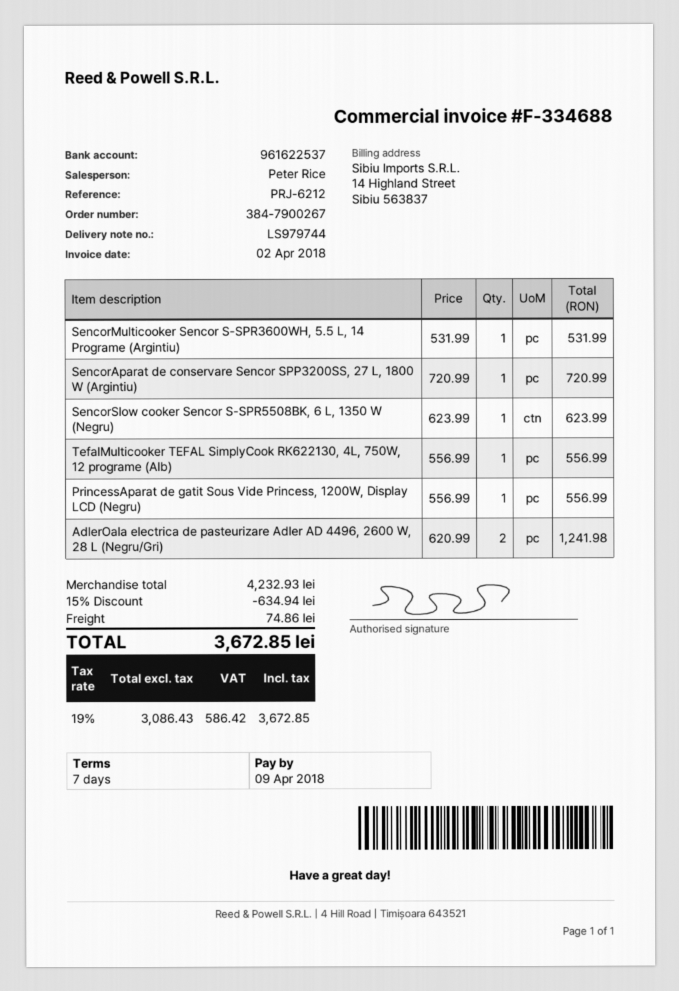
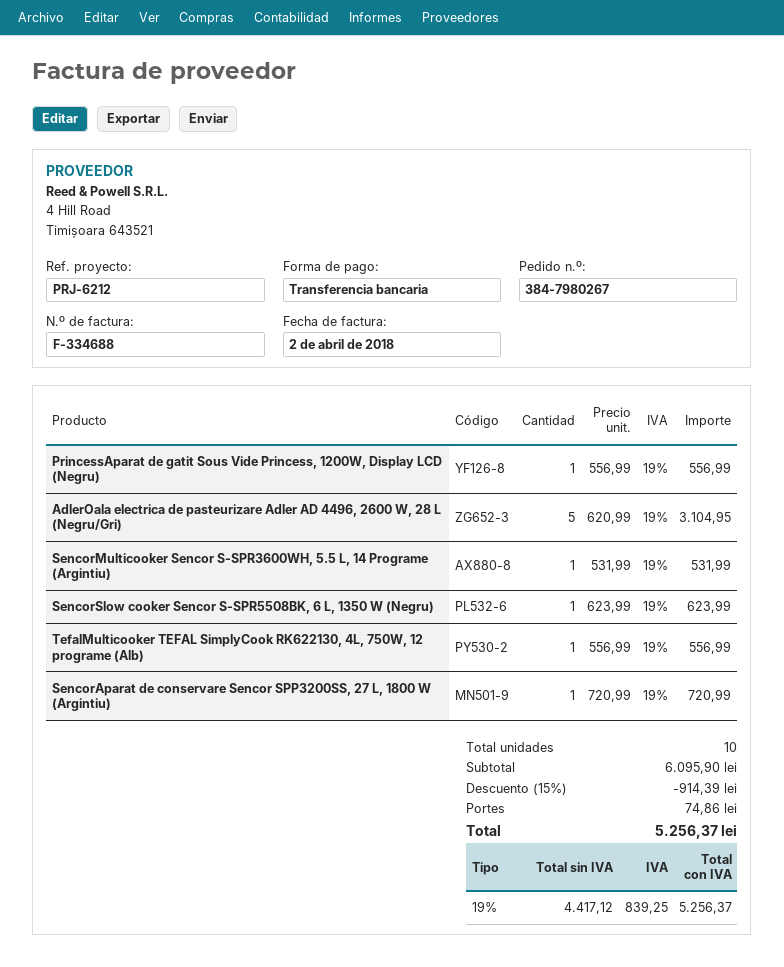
order number: 384-7900267 -> 384-7980267
AdlerOala electrica de pasteurizare Adler AD 4496, 2600 W, 28 L (Negru/Gri): 2 x 620.99 = 1241.98 -> 5 x 620.99 = 3104.95
subtotal: 4232.93 -> 6095.90
discount: 15% = 634.94 -> 15% = 914.39
net: 3086.43 -> 4417.12
tax: 19% = 586.42 -> 19% = 839.25
total: 3672.85 -> 5256.37

